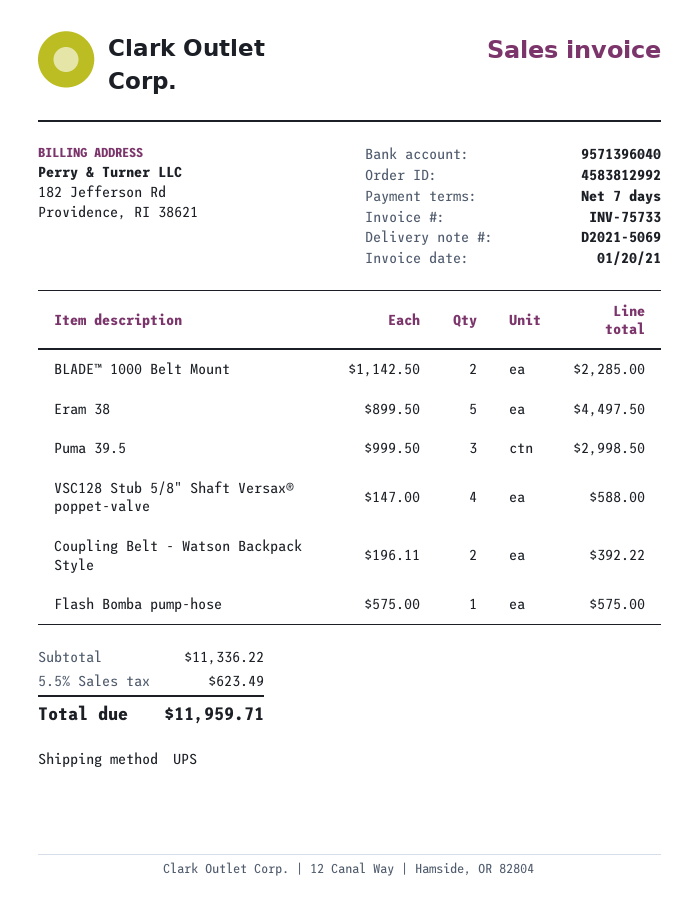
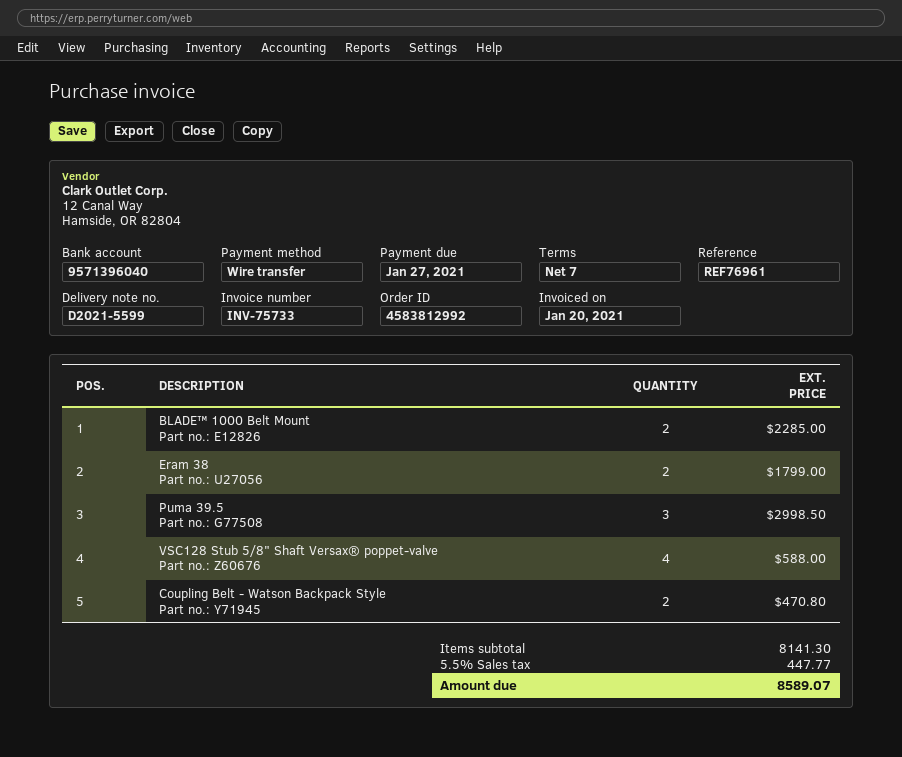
delivery note number: D2021-5069 -> D2021-5599
Eram 38: 5 for 4497.50 -> 2 for 1799.00
Coupling Belt - Watson Backpack Style: 2 for 392.22 -> 2 for 470.80
Flash Bomba pump-hose: 1 for 575.00 -> none
subtotal: 11336.22 -> 8141.30
tax: 5.5% = 623.49 -> 5.5% = 447.77
total: 11959.71 -> 8589.07

